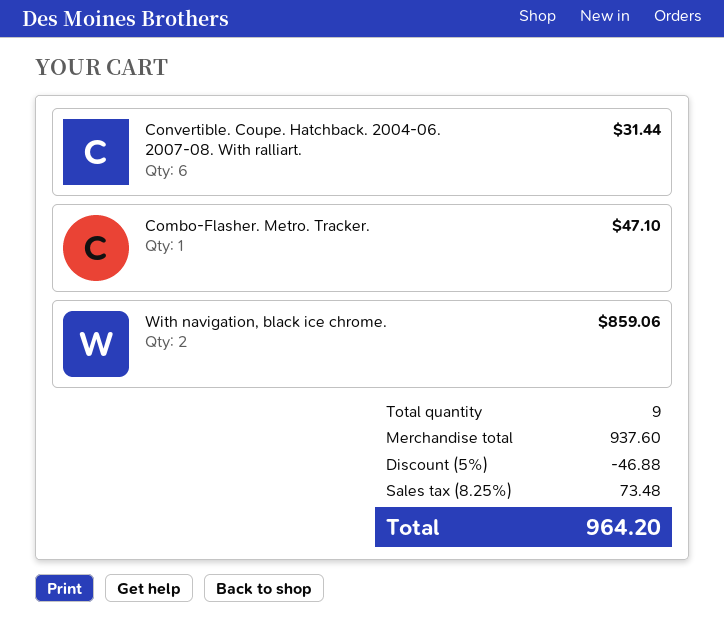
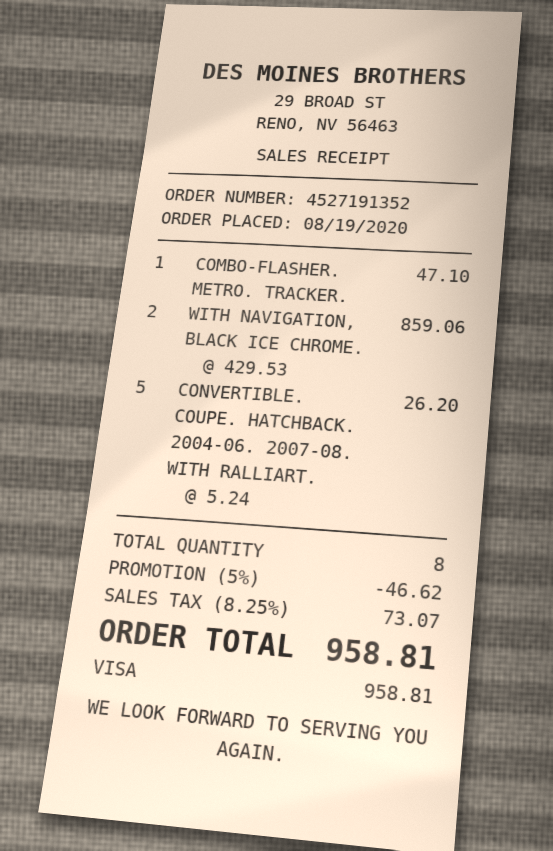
Convertible. Coupe. Hatchback. 2004-06. 2007-08. With ralliart.: 6 for 31.44 -> 5 for 26.20
total quantity: 9 -> 8
discount: 5% = 46.88 -> 5% = 46.62
tax: 8.25% = 73.48 -> 8.25% = 73.07
total: 964.20 -> 958.81

